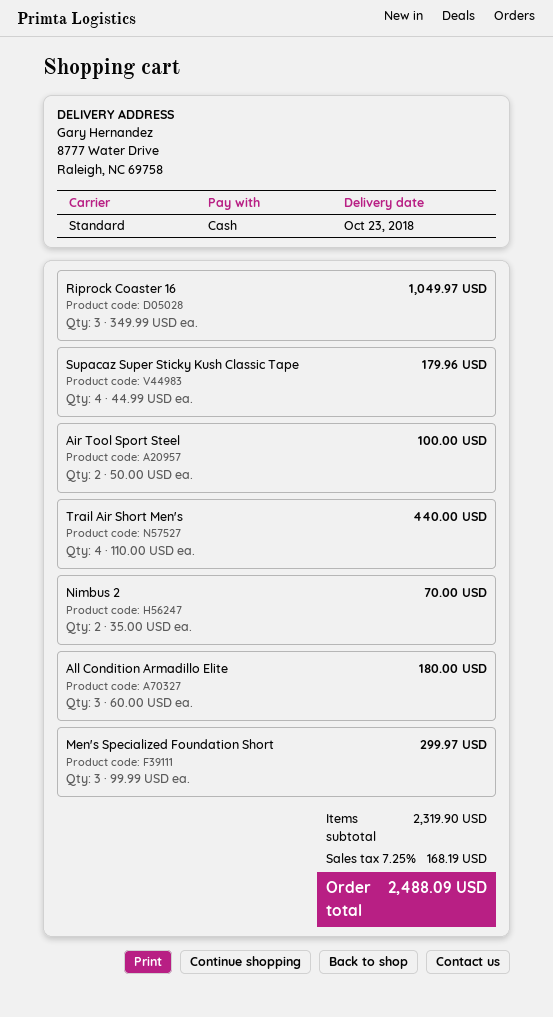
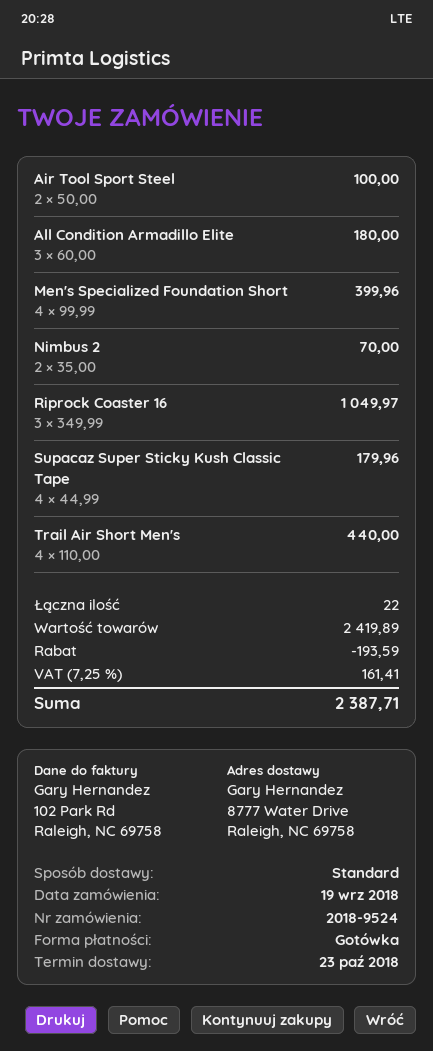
Men's Specialized Foundation Short: 3 x 99.99 = 299.97 -> 4 x 99.99 = 399.96
subtotal: 2319.90 -> 2419.89
discount: none -> 193.59
tax: 7.25% = 168.19 -> 7.25% = 161.41
total: 2488.09 -> 2387.71

